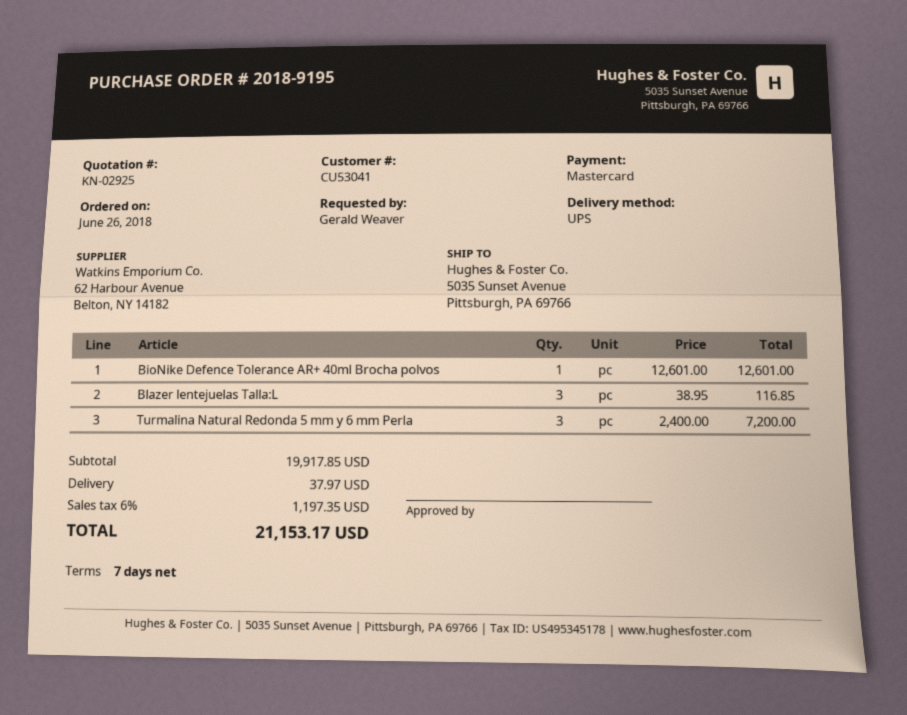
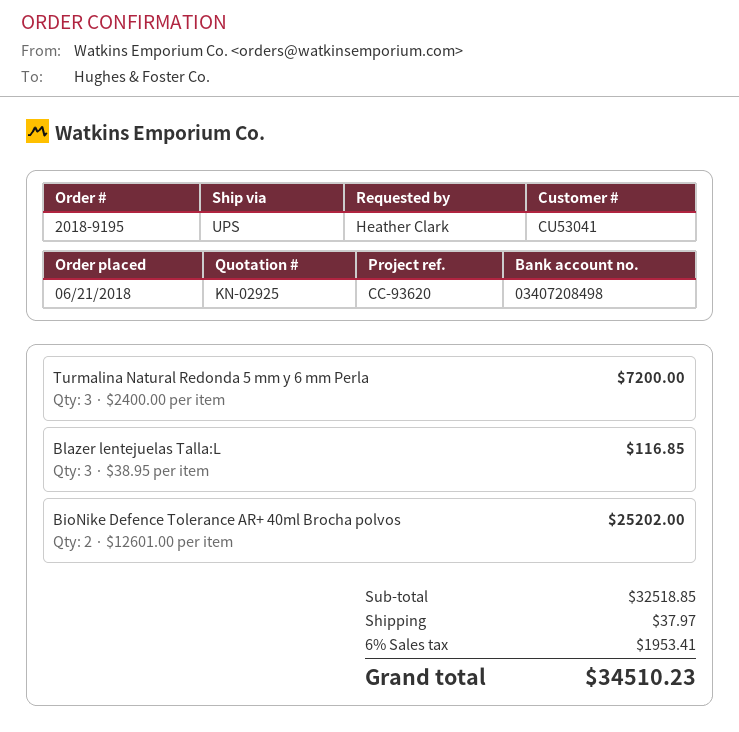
order date: 2018-06-26 -> 2018-06-21
ordered by: Gerald Weaver -> Heather Clark
BioNike Defence Tolerance AR+ 40ml Brocha polvos: 1 x 12601.00 = 12601.00 -> 2 x 12601.00 = 25202.00
subtotal: 19917.85 -> 32518.85
tax: 6% = 1197.35 -> 6% = 1953.41
total: 21153.17 -> 34510.23

